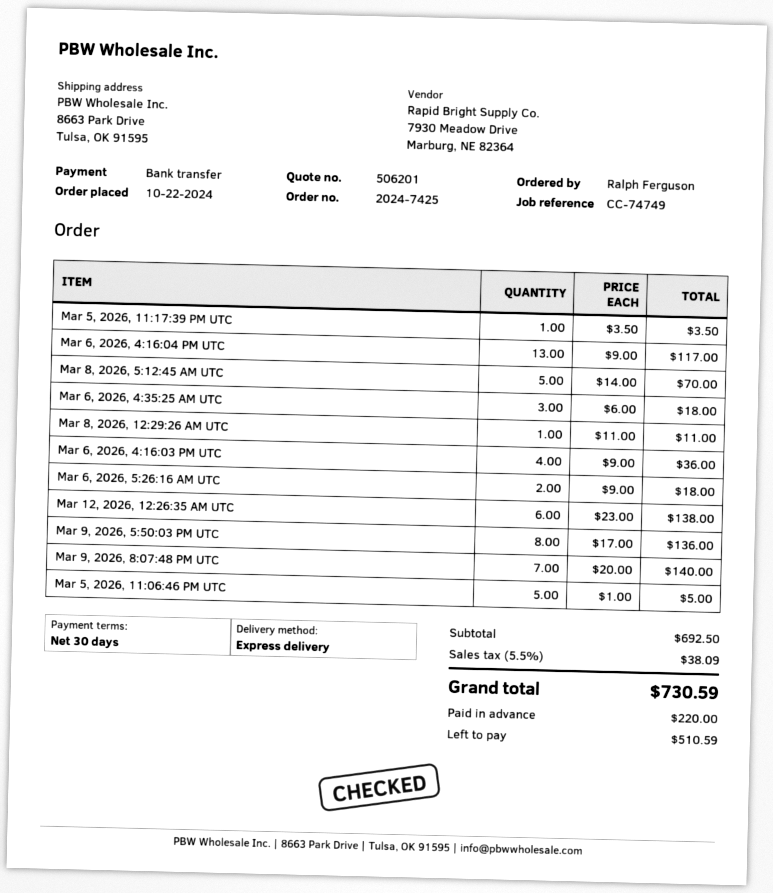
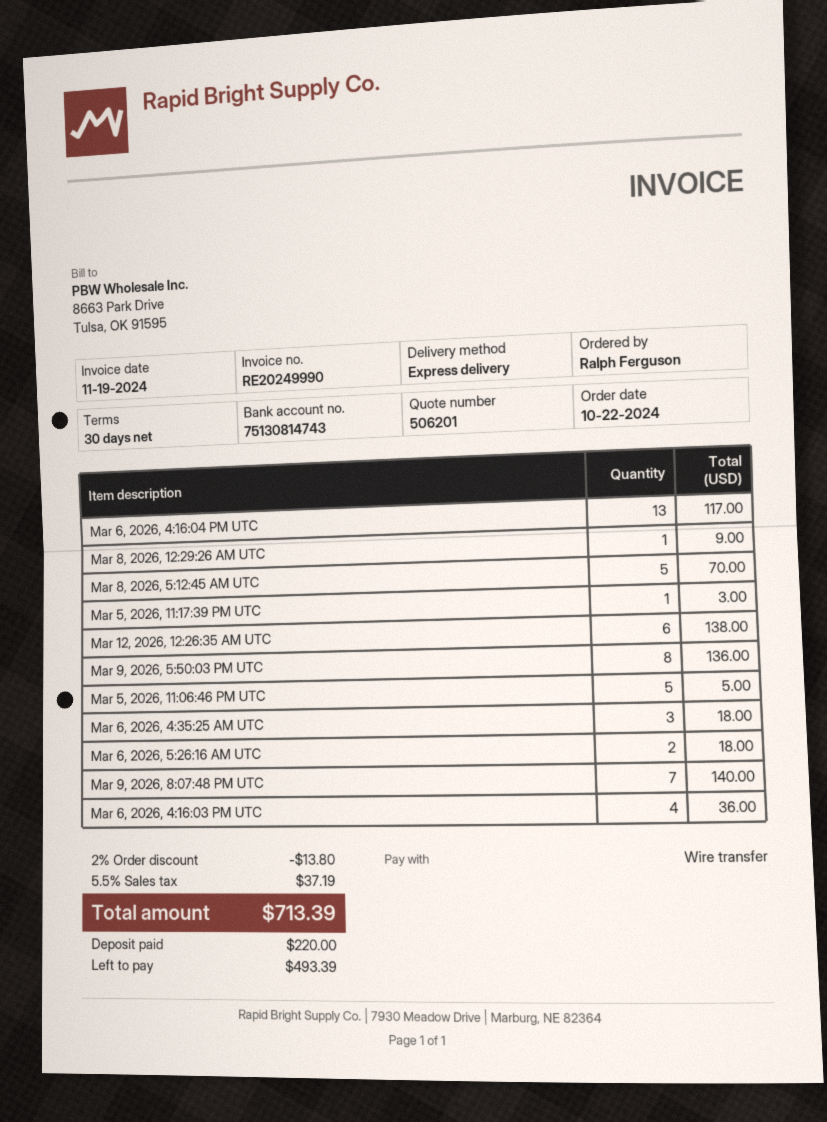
Mar 5, 2026, 11:17:39 PM UTC: 1 for 3.50 -> 1 for 3.00
Mar 8, 2026, 12:29:26 AM UTC: 1 for 11.00 -> 1 for 9.00
discount: none -> 2% = 13.80
tax: 5.5% = 38.09 -> 5.5% = 37.19
total: 730.59 -> 713.39
balance: 510.59 -> 493.39

